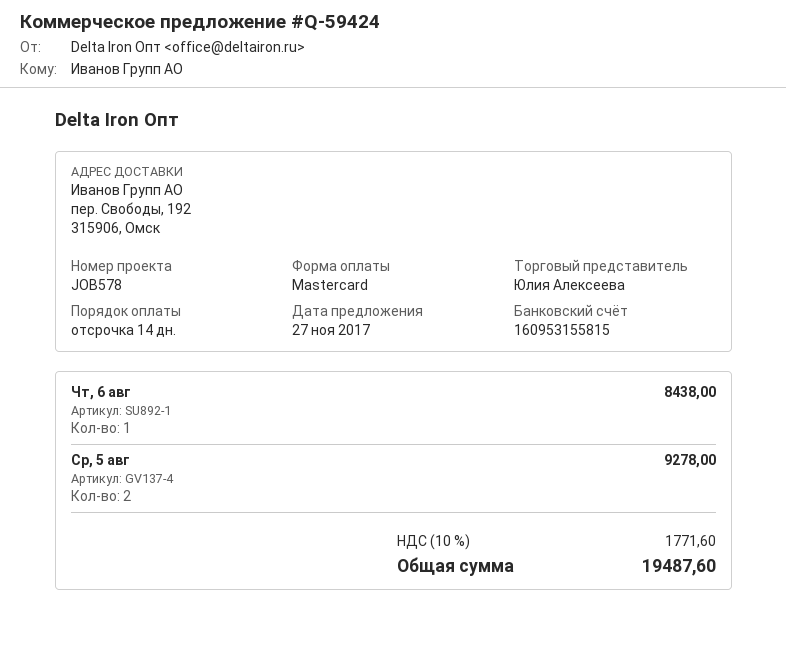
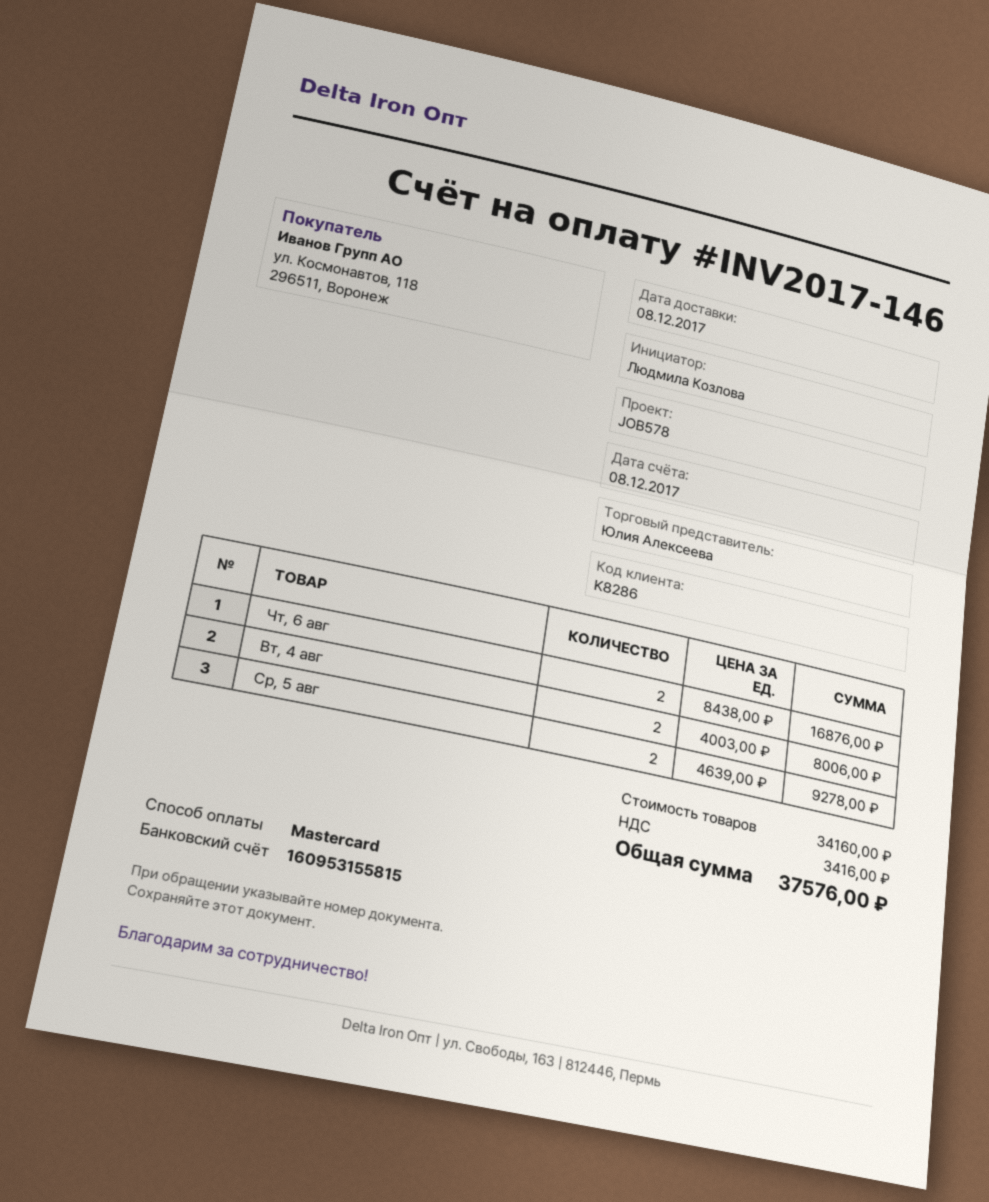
Чт, 6 авг: 1 for 8438.00 -> 2 for 16876.00
Вт, 4 авг: none -> 2 for 8006.00
tax: 1771.60 -> 3416.00
total: 19487.60 -> 37576.00

